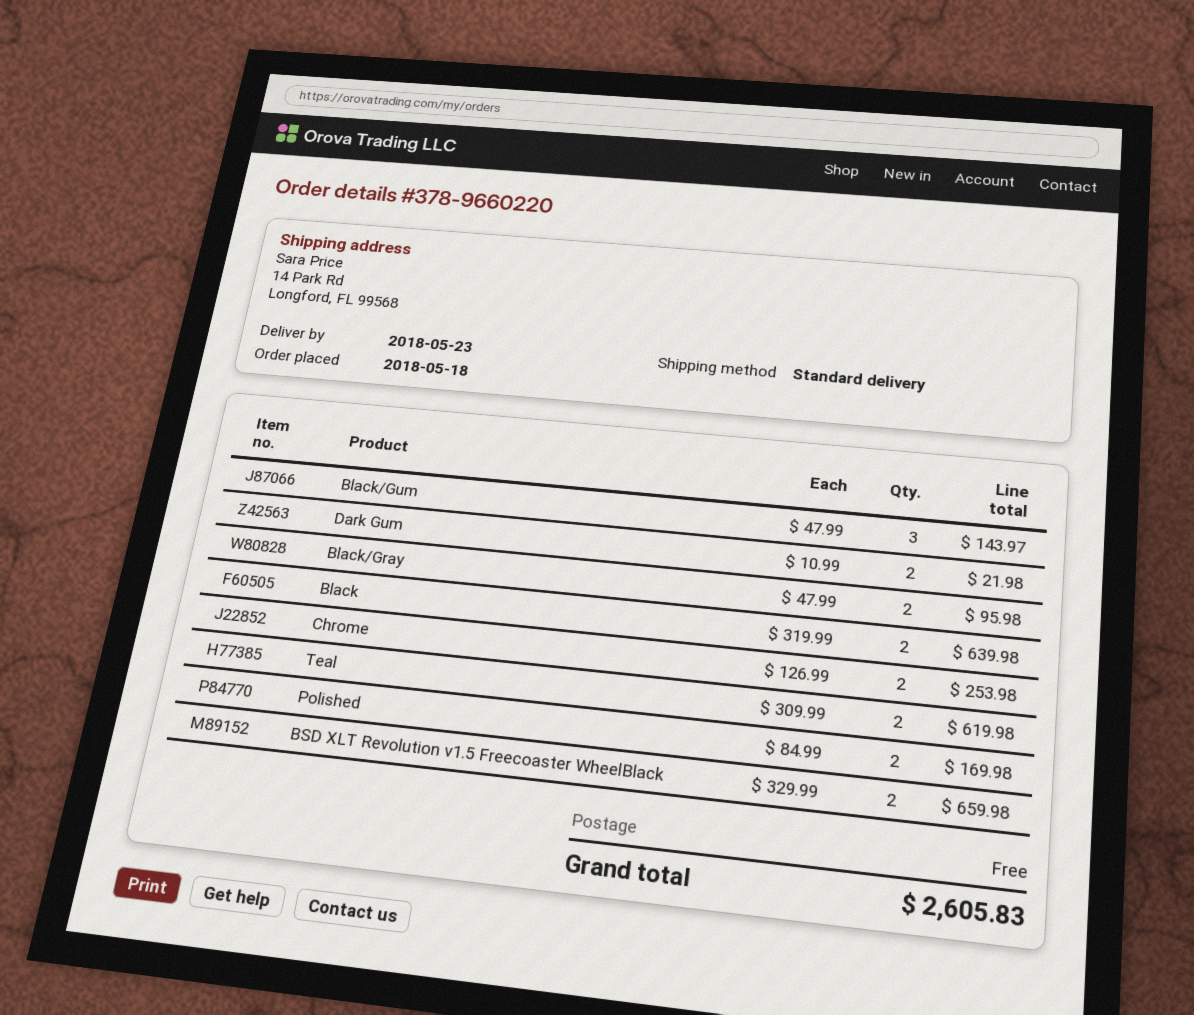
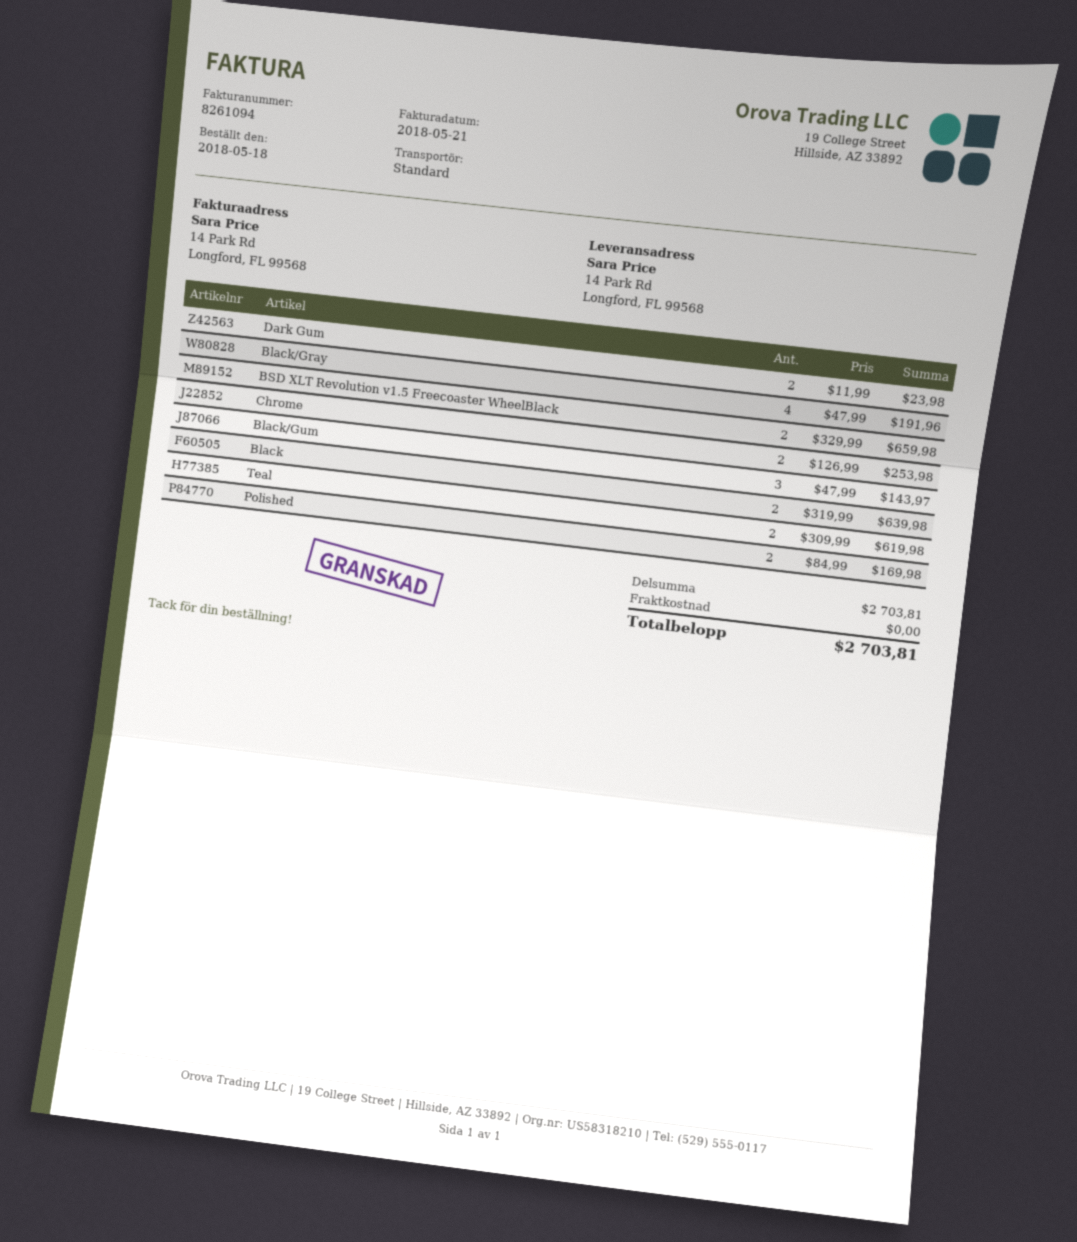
Dark Gum: 2 x 10.99 = 21.98 -> 2 x 11.99 = 23.98
Black/Gray: 2 x 47.99 = 95.98 -> 4 x 47.99 = 191.96
total: 2605.83 -> 2703.81

